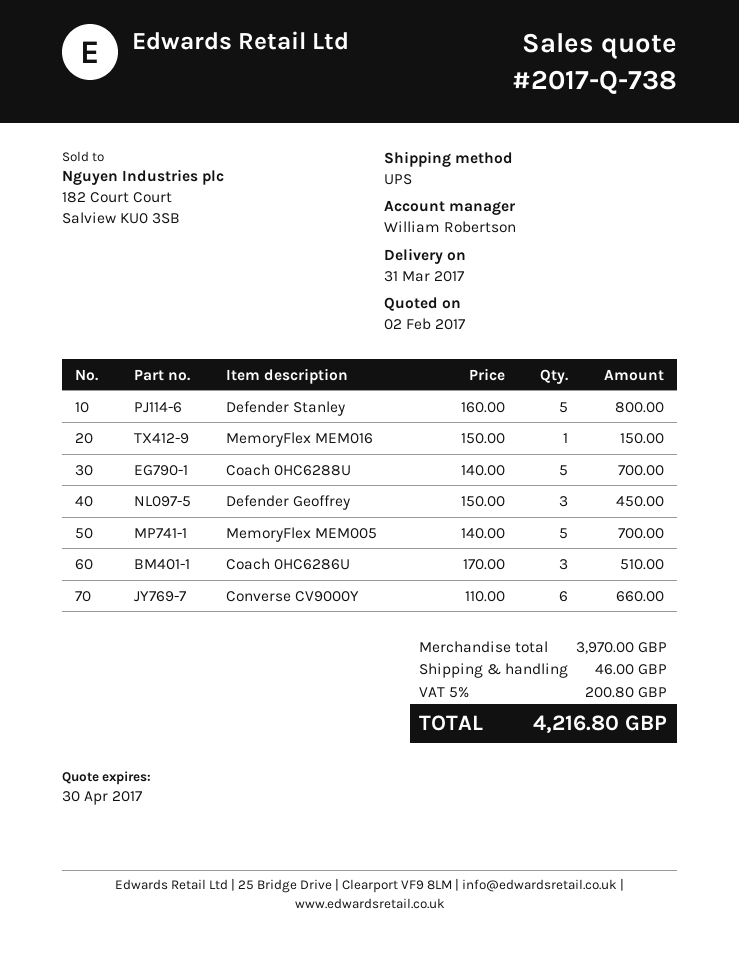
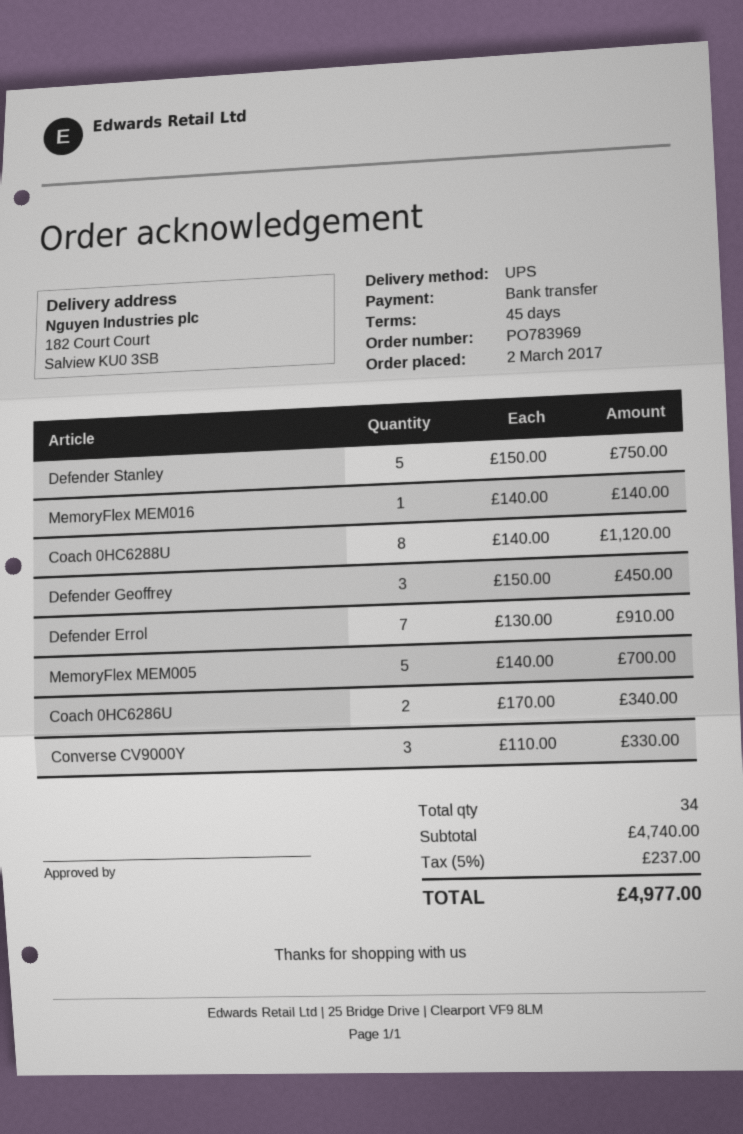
Defender Stanley: 5 x 160.00 = 800.00 -> 5 x 150.00 = 750.00
MemoryFlex MEM016: 1 x 150.00 = 150.00 -> 1 x 140.00 = 140.00
Coach 0HC6288U: 5 x 140.00 = 700.00 -> 8 x 140.00 = 1120.00
Coach 0HC6286U: 3 x 170.00 = 510.00 -> 2 x 170.00 = 340.00
Converse CV9000Y: 6 x 110.00 = 660.00 -> 3 x 110.00 = 330.00
Defender Errol: none -> 7 x 130.00 = 910.00
subtotal: 3970.00 -> 4740.00
shipping: 46.00 -> none
tax: 5% = 200.80 -> 5% = 237.00
total: 4216.80 -> 4977.00

